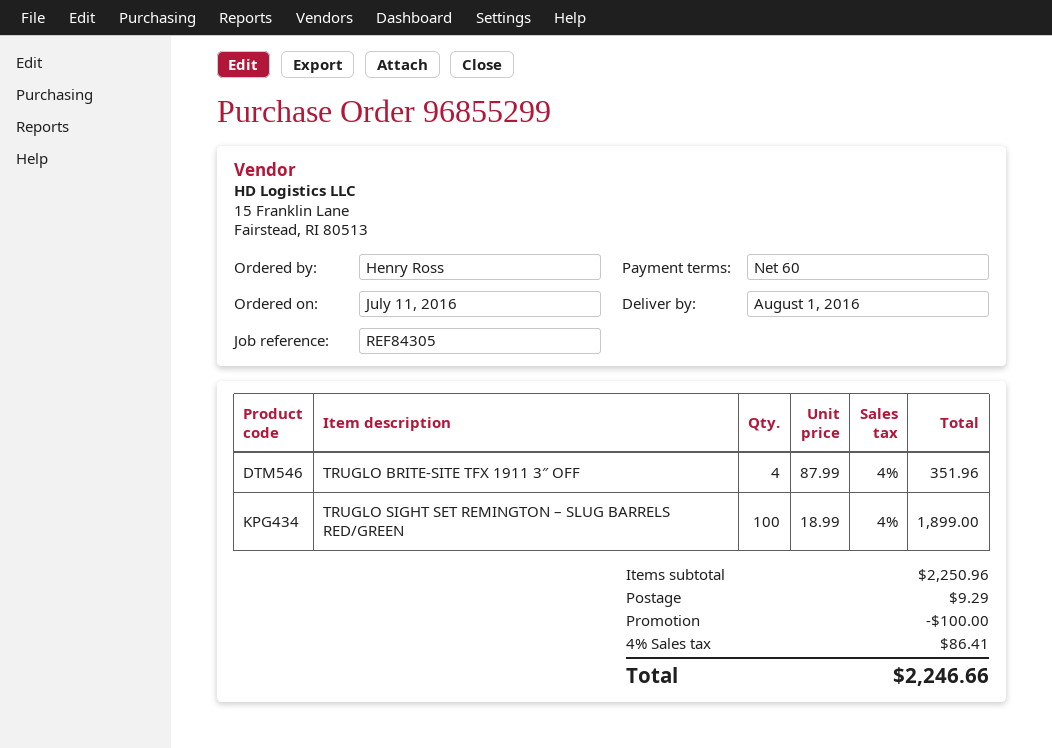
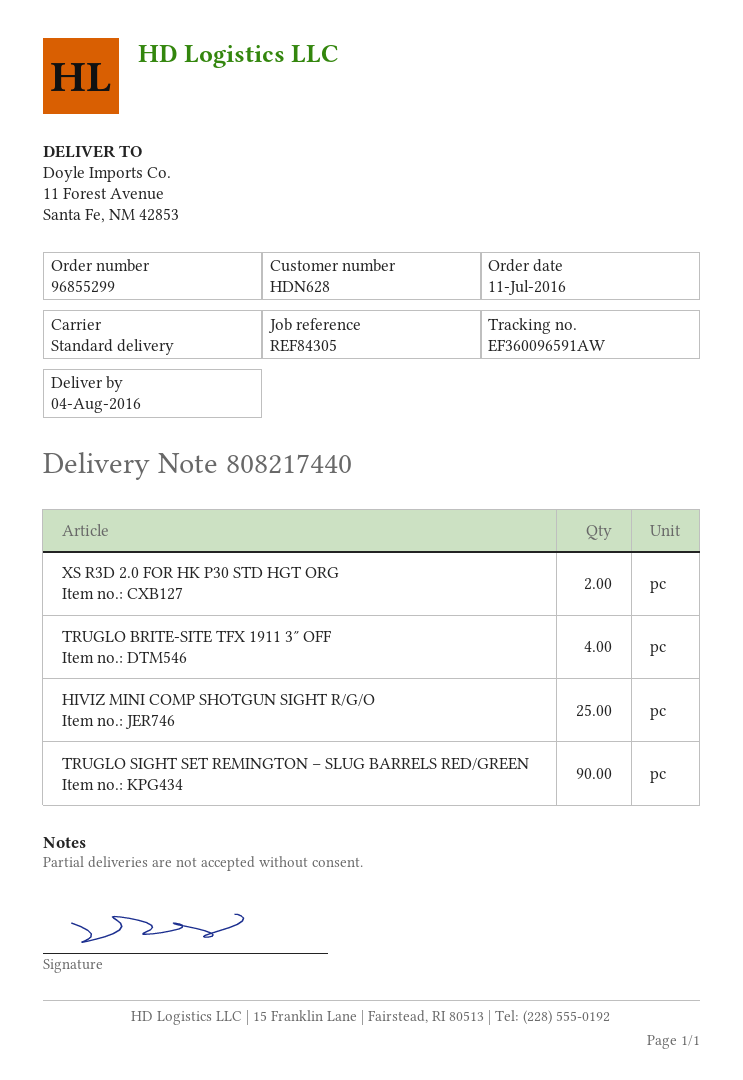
delivery date: 2016-08-01 -> 2016-08-04
TRUGLO SIGHT SET REMINGTON – SLUG BARRELS RED/GREEN: 100 -> 90
XS R3D 2.0 FOR HK P30 STD HGT ORG: none -> 2
HIVIZ MINI COMP SHOTGUN SIGHT R/G/O: none -> 25

